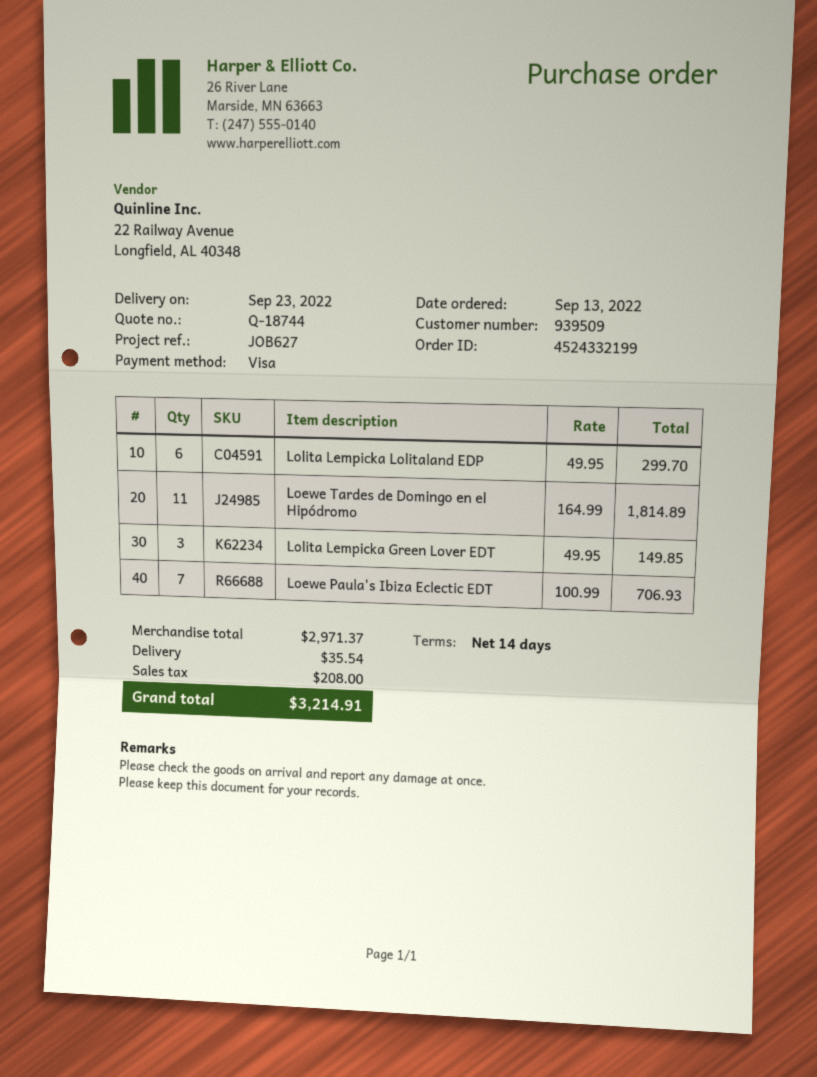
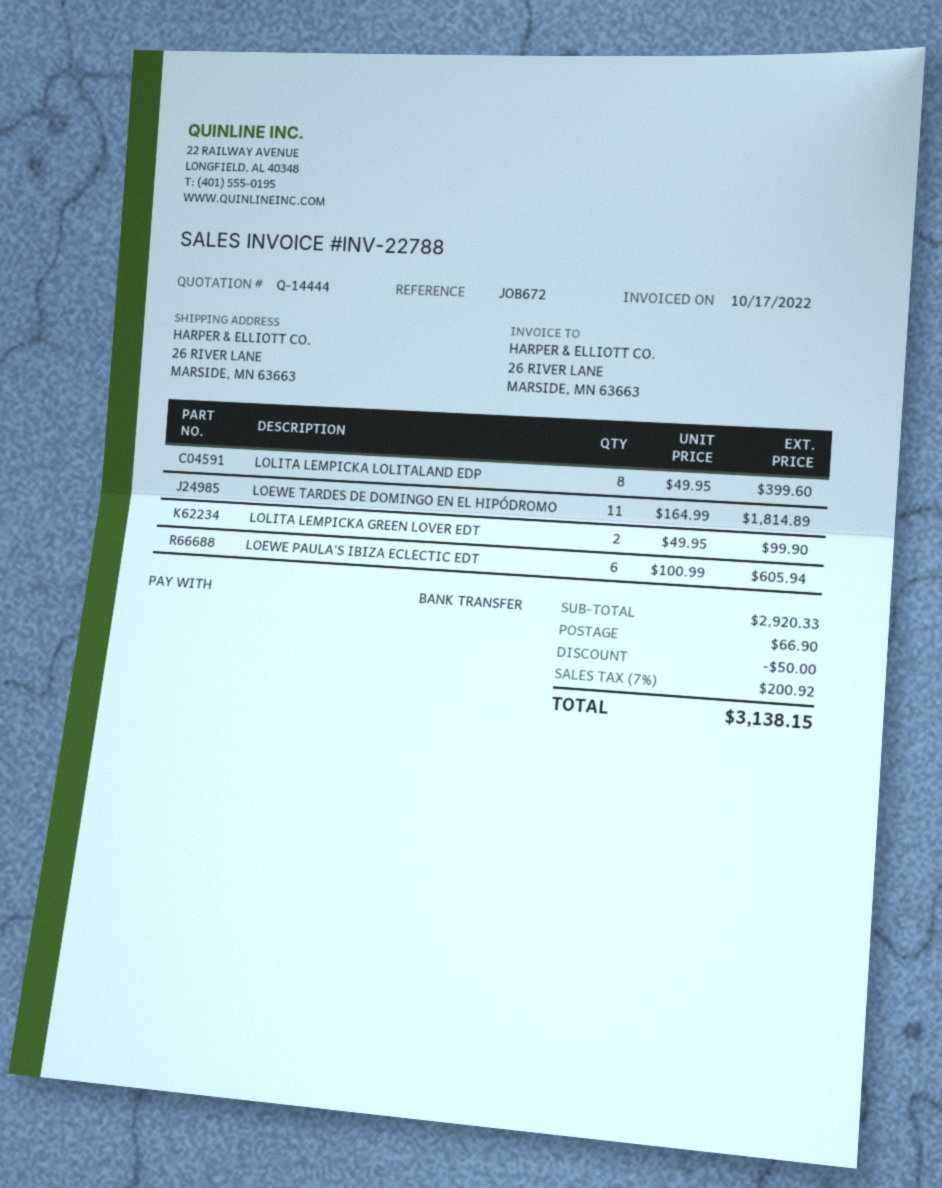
quote number: Q-18744 -> Q-14444
reference: JOB627 -> JOB672
payment method: Visa -> bank transfer
Lolita Lempicka Lolitaland EDP: 6 x 49.95 = 299.70 -> 8 x 49.95 = 399.60
Lolita Lempicka Green Lover EDT: 3 x 49.95 = 149.85 -> 2 x 49.95 = 99.90
Loewe Paula's Ibiza Eclectic EDT: 7 x 100.99 = 706.93 -> 6 x 100.99 = 605.94
subtotal: 2971.37 -> 2920.33
discount: none -> 50.00
shipping: 35.54 -> 66.90
tax: 208.00 -> 200.92
total: 3214.91 -> 3138.15

